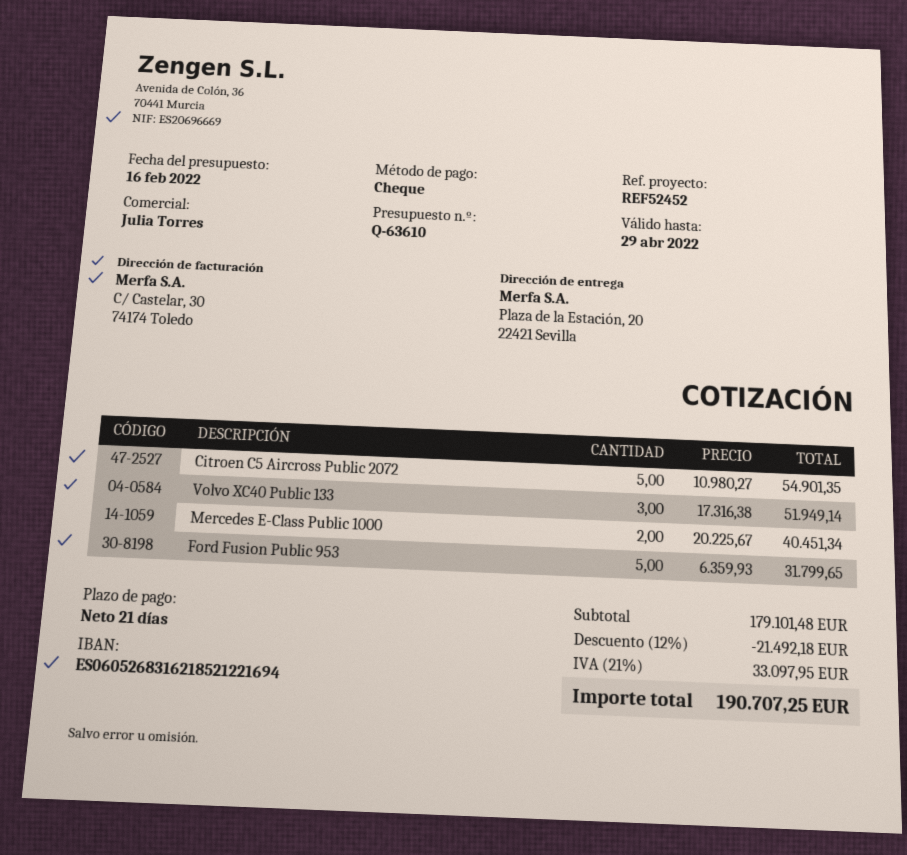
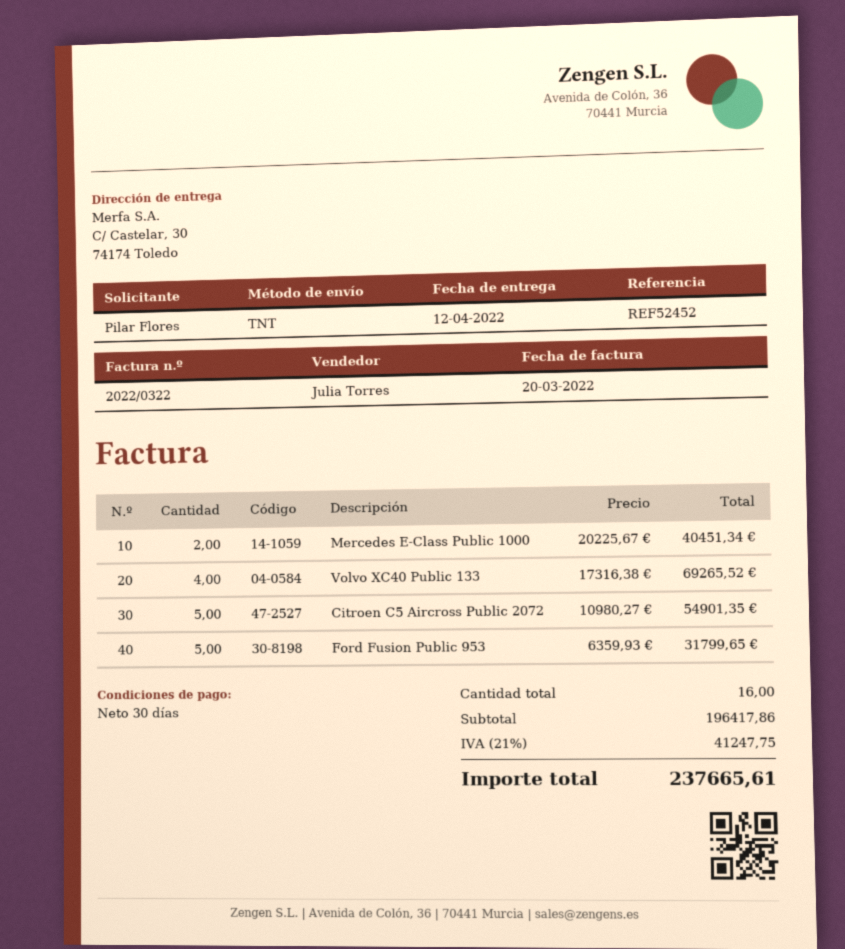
payment terms: 21 days -> 30 days
ship to: Plaza de la Estación, 20, 22421 Sevilla -> C/ Castelar, 30, 74174 Toledo
Volvo XC40 Public 133: 3 x 17316.38 = 51949.14 -> 4 x 17316.38 = 69265.52
subtotal: 179101.48 -> 196417.86
discount: 12% = 21492.18 -> none
tax: 21% = 33097.95 -> 21% = 41247.75
total: 190707.25 -> 237665.61

